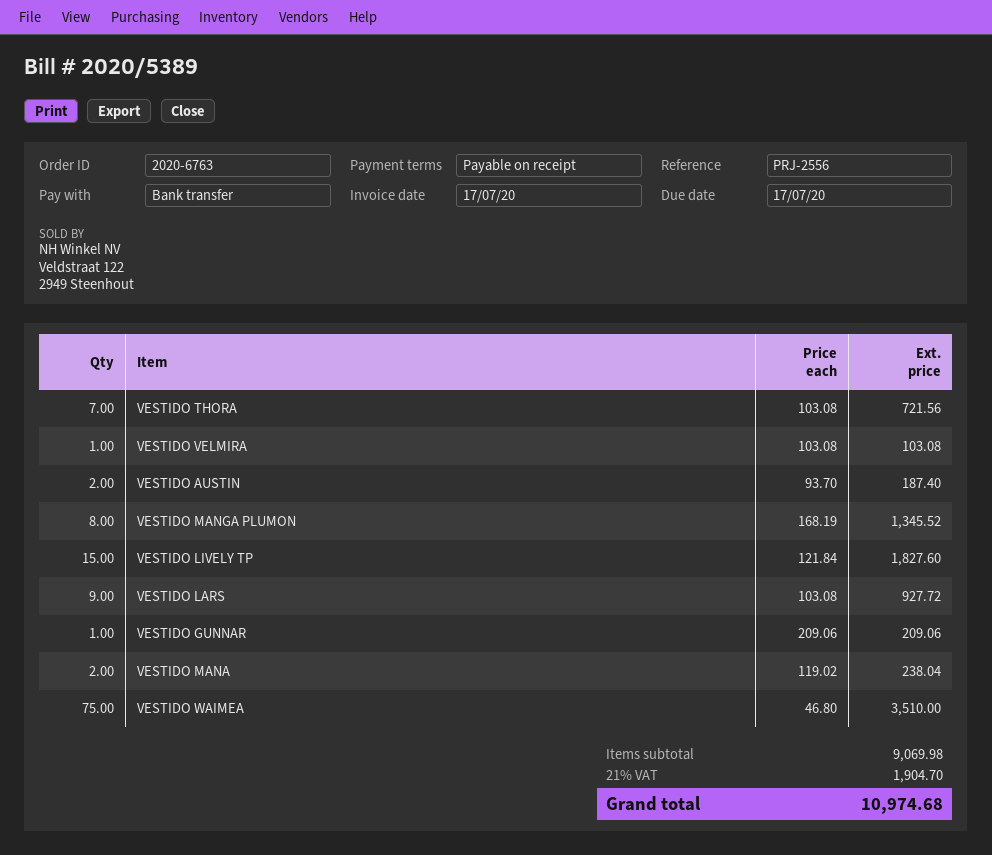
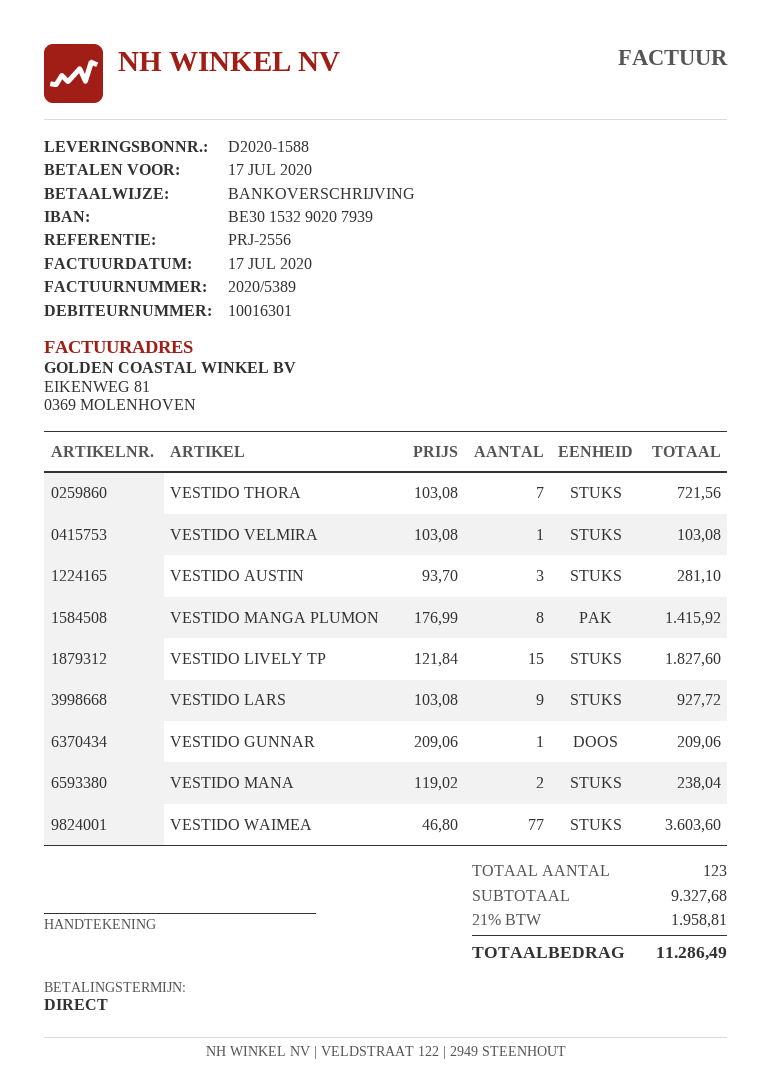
VESTIDO AUSTIN: 2 x 93.70 = 187.40 -> 3 x 93.70 = 281.10
VESTIDO MANGA PLUMON: 8 x 168.19 = 1345.52 -> 8 x 176.99 = 1415.92
VESTIDO WAIMEA: 75 x 46.80 = 3510.00 -> 77 x 46.80 = 3603.60
subtotal: 9069.98 -> 9327.68
tax: 21% = 1904.70 -> 21% = 1958.81
total: 10974.68 -> 11286.49

